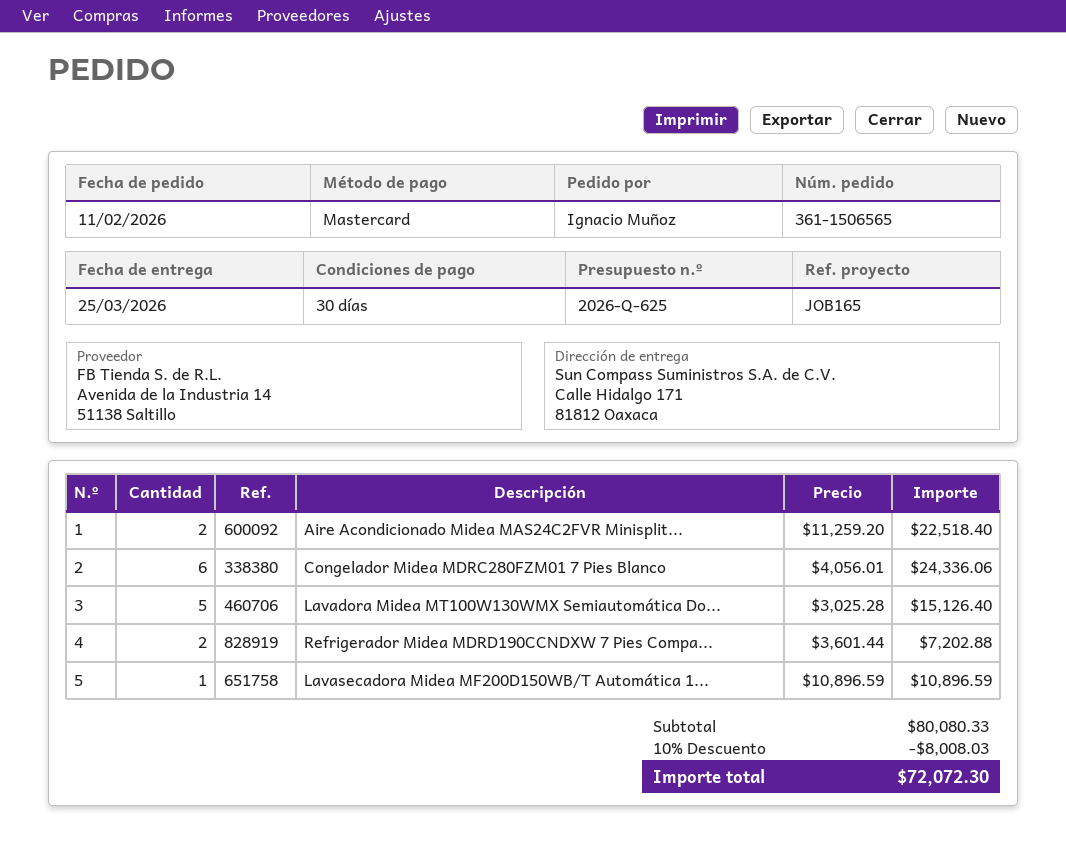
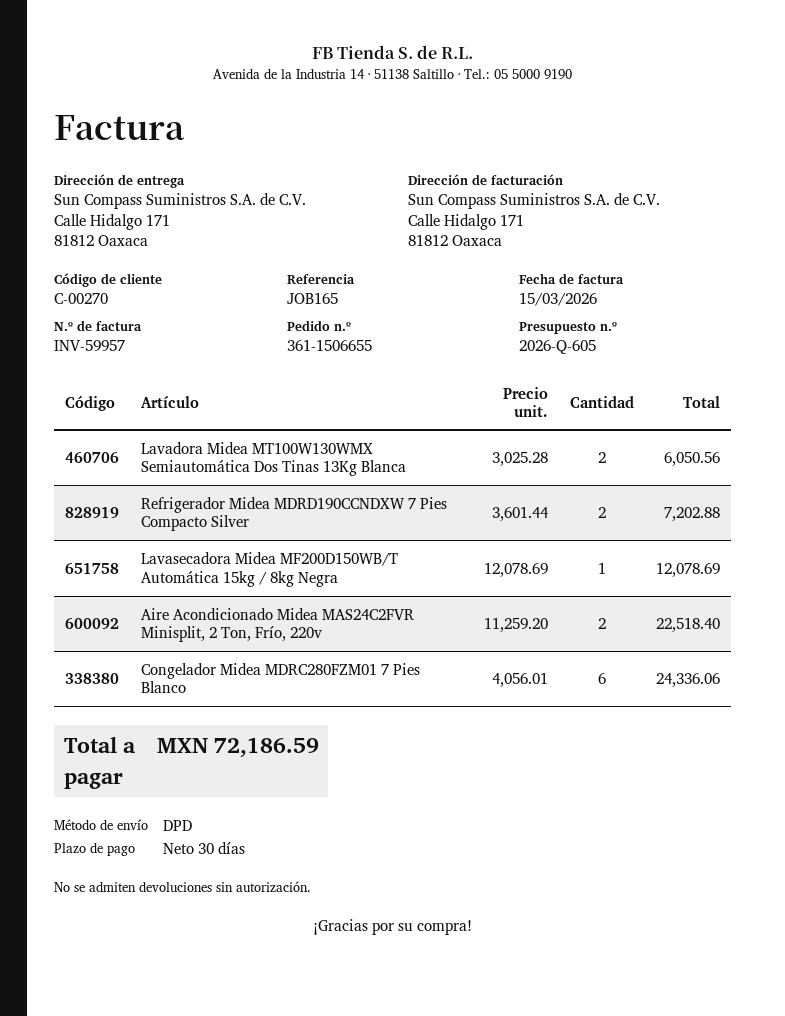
quote number: 2026-Q-625 -> 2026-Q-605
order number: 361-1506565 -> 361-1506655
Lavadora Midea MT100W130WMX Semiautomática Do...: 5 x 3025.28 = 15126.40 -> 2 x 3025.28 = 6050.56
Lavasecadora Midea MF200D150WB/T Automática 1...: 1 x 10896.59 = 10896.59 -> 1 x 12078.69 = 12078.69
discount: 10% = 8008.03 -> none
total: 72072.30 -> 72186.59

